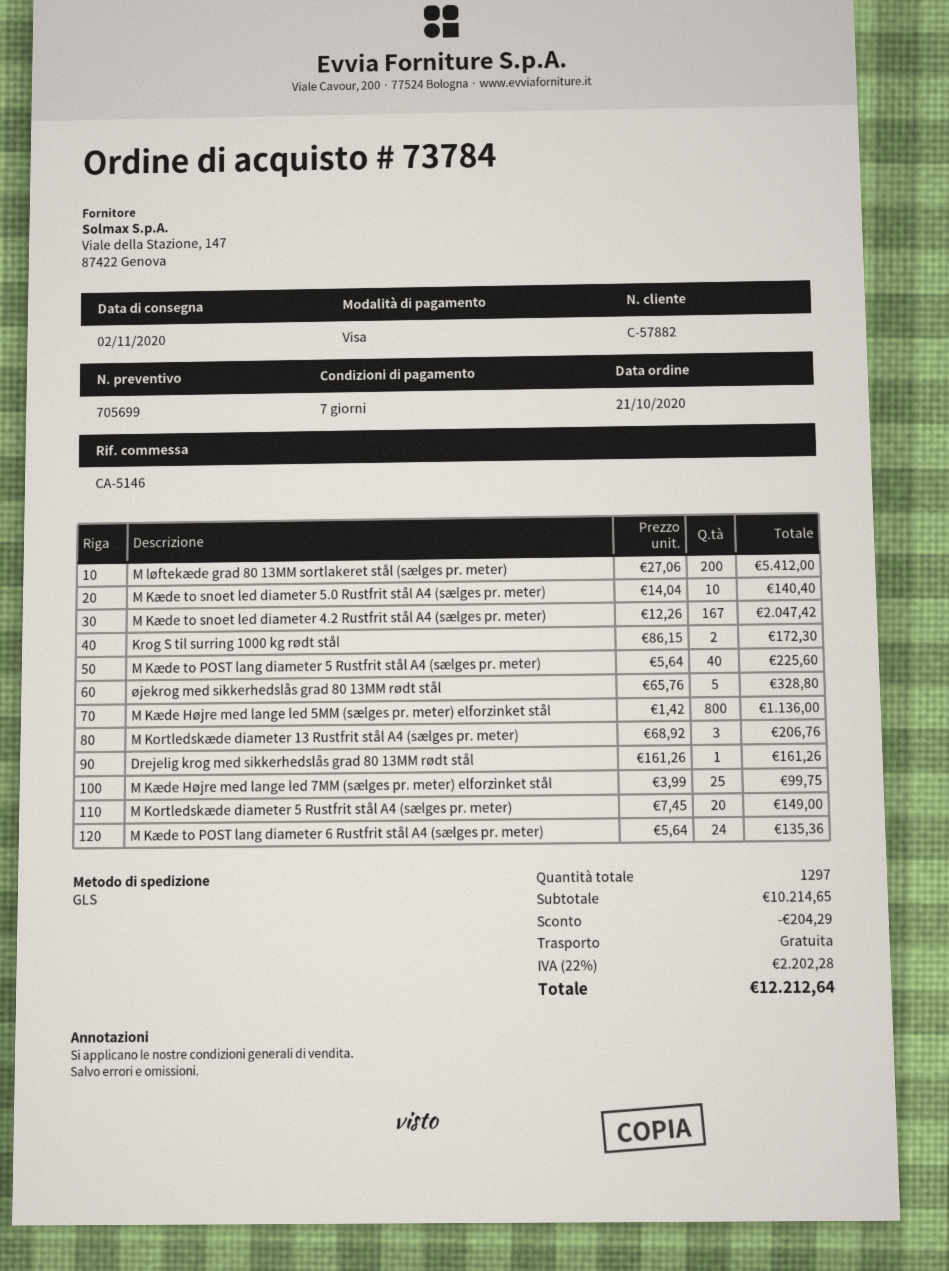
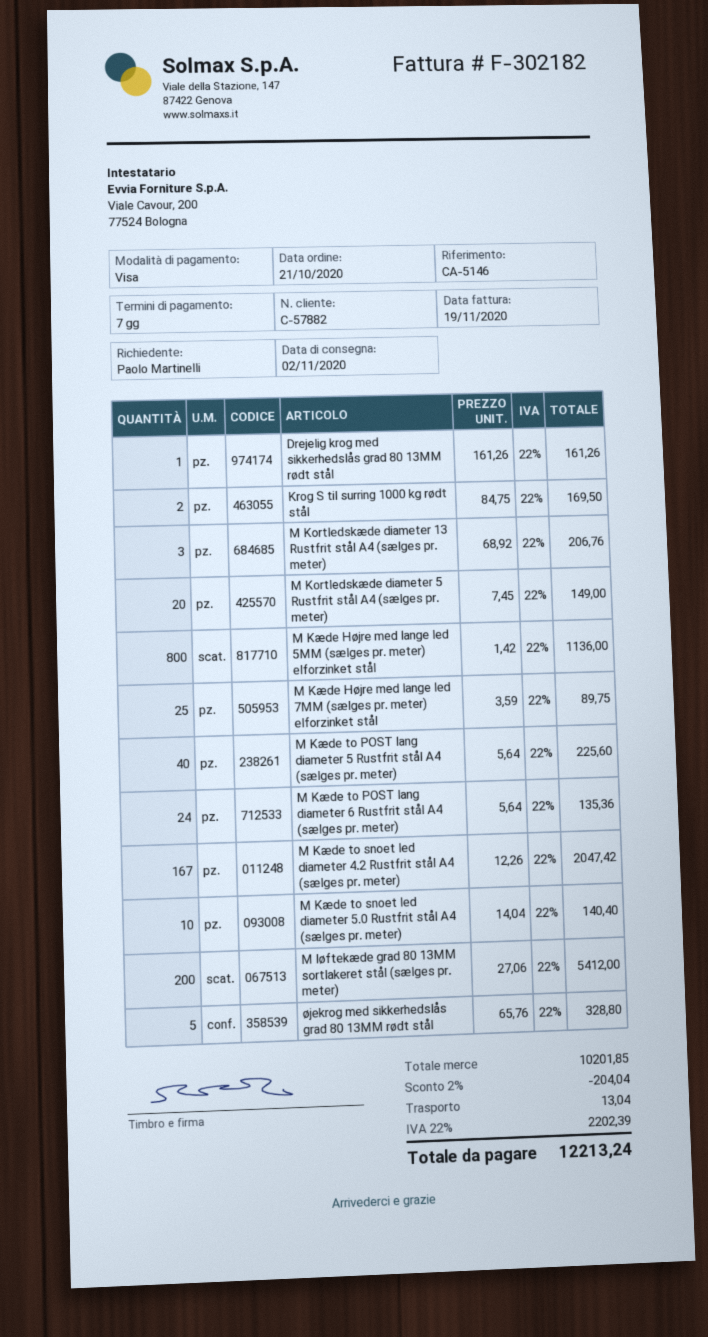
Krog S til surring 1000 kg rødt stål: 2 x 86.15 = 172.30 -> 2 x 84.75 = 169.50
M Kæde Højre med lange led 7MM (sælges pr. meter) elforzinket stål: 25 x 3.99 = 99.75 -> 25 x 3.59 = 89.75
subtotal: 10214.65 -> 10201.85
discount: 204.29 -> 204.04
shipping: 0.00 -> 13.04
tax: 22% = 2202.28 -> 22% = 2202.39
total: 12212.64 -> 12213.24

